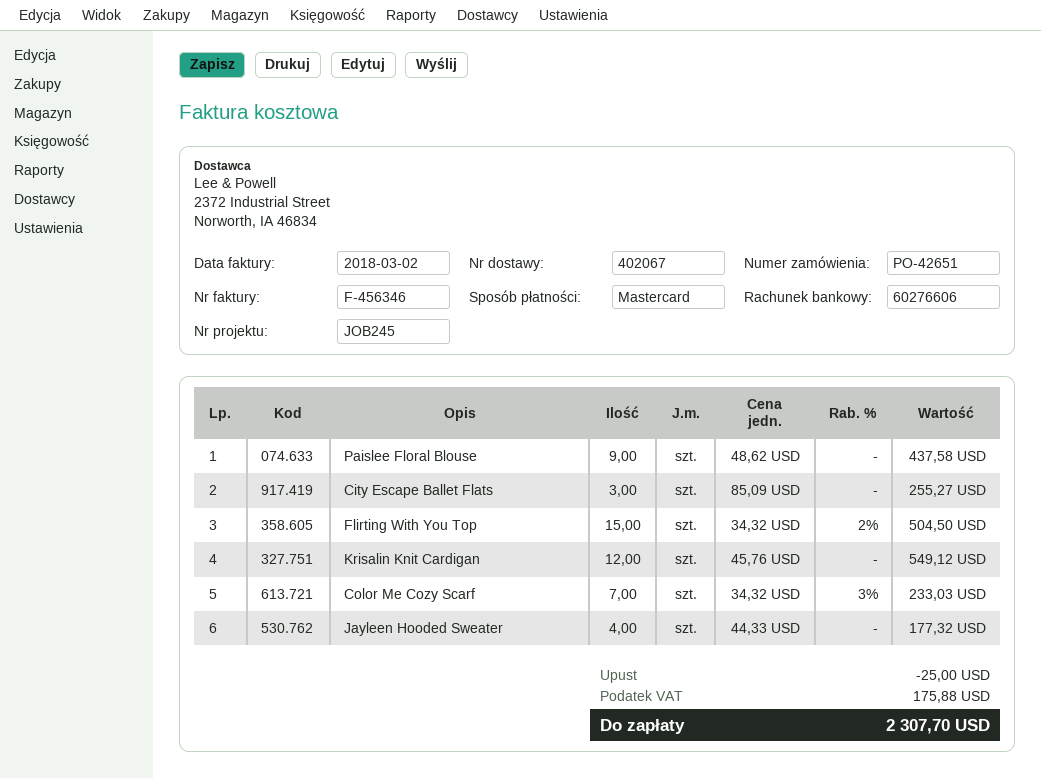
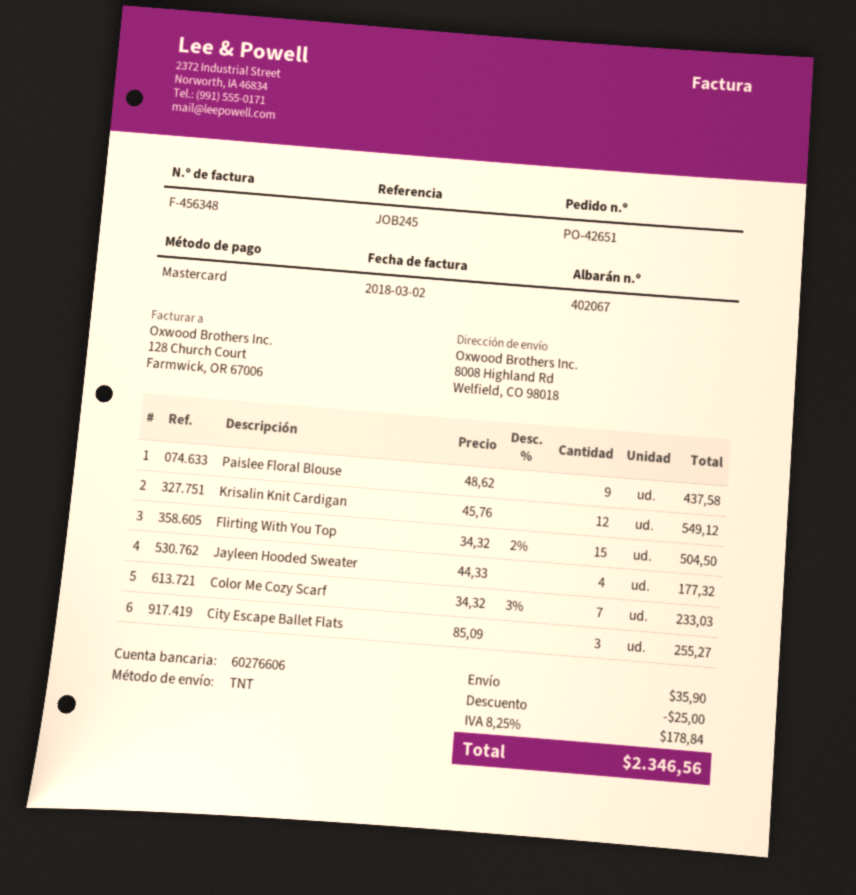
invoice number: F-456346 -> F-456348
shipping: none -> 35.90
tax: 175.88 -> 178.84
total: 2307.70 -> 2346.56

